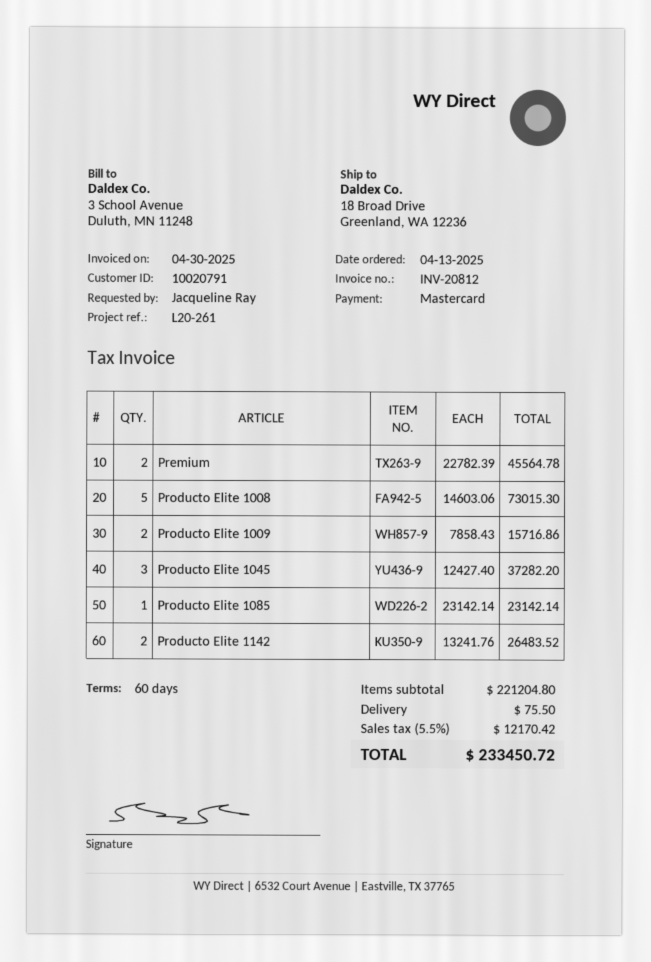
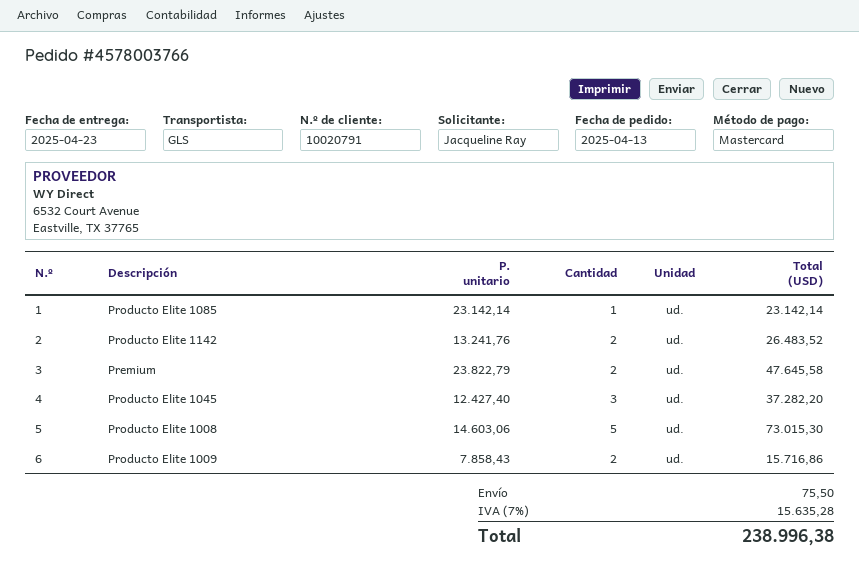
Premium: 2 x 22782.39 = 45564.78 -> 2 x 23822.79 = 47645.58
tax: 5.5% = 12170.42 -> 7% = 15635.28
total: 233450.72 -> 238996.38

